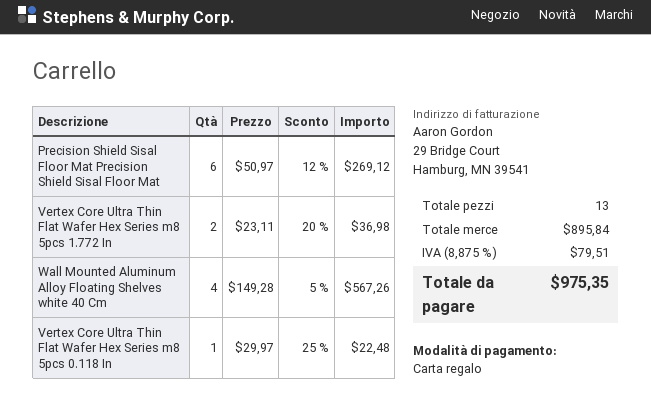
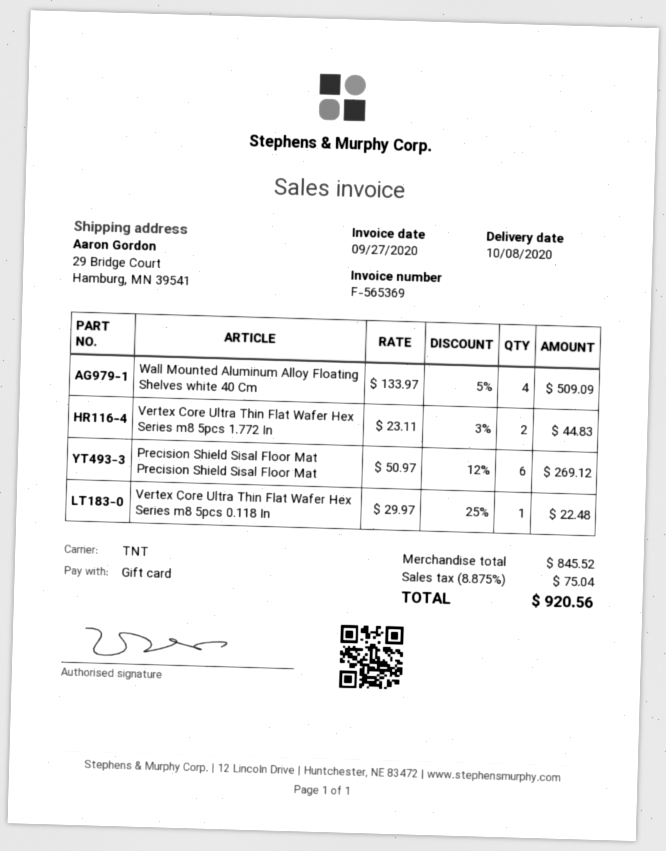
Vertex Core Ultra Thin Flat Wafer Hex Series m8 5pcs 1.772 In: 2 x 23.11 - 20% = 36.98 -> 2 x 23.11 - 3% = 44.83
Wall Mounted Aluminum Alloy Floating Shelves white 40 Cm: 4 x 149.28 - 5% = 567.26 -> 4 x 133.97 - 5% = 509.09
subtotal: 895.84 -> 845.52
tax: 8.875% = 79.51 -> 8.875% = 75.04
total: 975.35 -> 920.56

